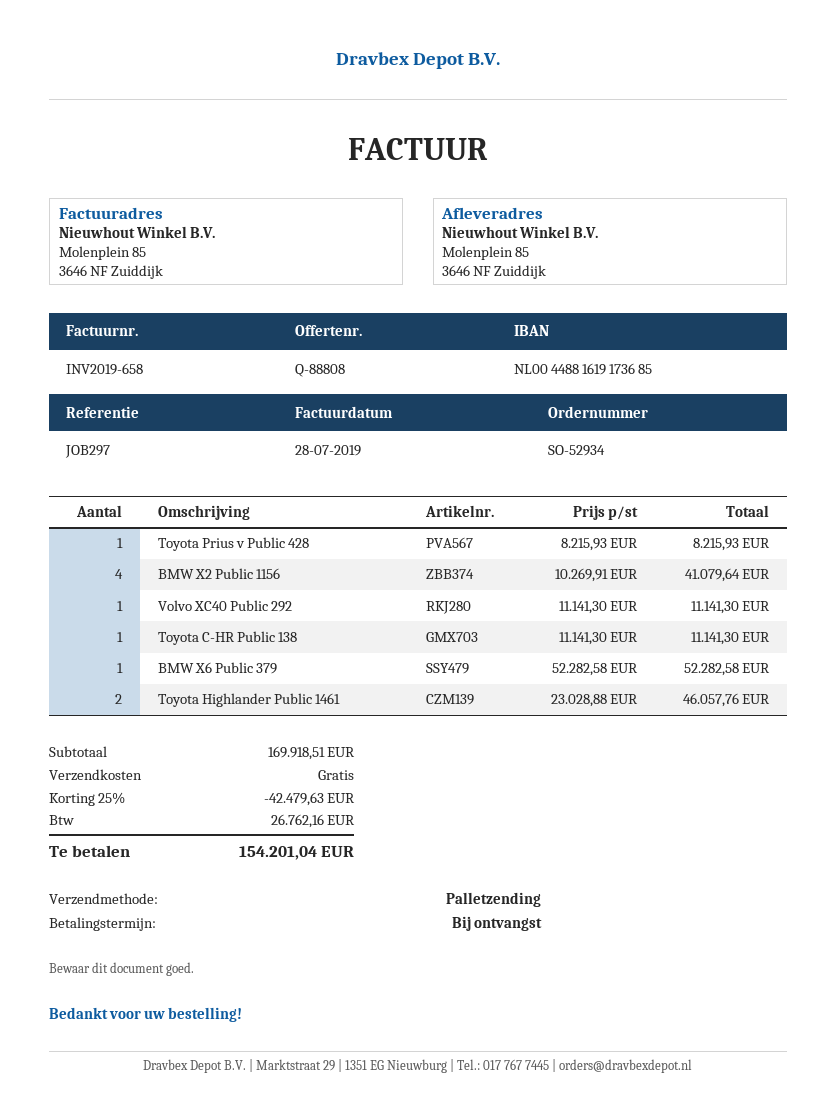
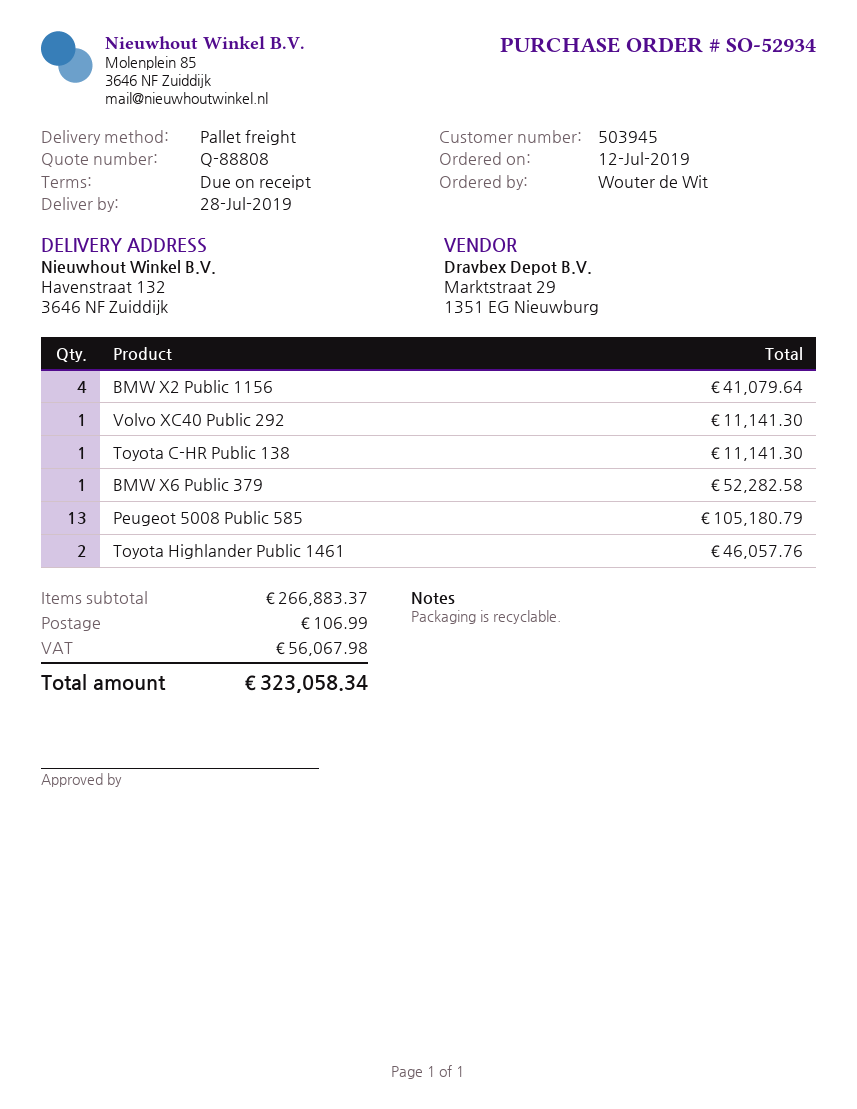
ship to: Molenplein 85, 3646 NF Zuiddijk -> Havenstraat 132, 3646 NF Zuiddijk
Toyota Prius v Public 428: 1 for 8215.93 -> none
Peugeot 5008 Public 585: none -> 13 for 105180.79
subtotal: 169918.51 -> 266883.37
discount: 25% = 42479.63 -> none
shipping: 0.00 -> 106.99
tax: 26762.16 -> 56067.98
total: 154201.04 -> 323058.34

